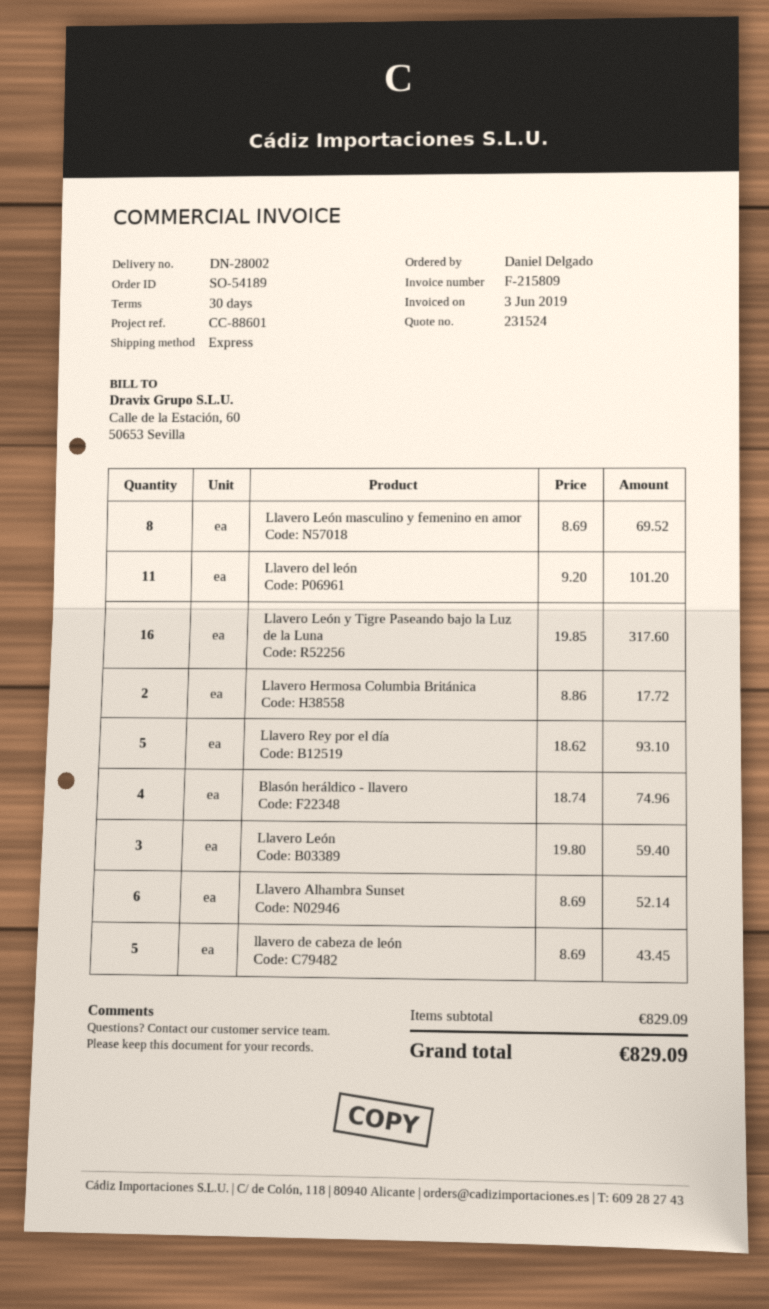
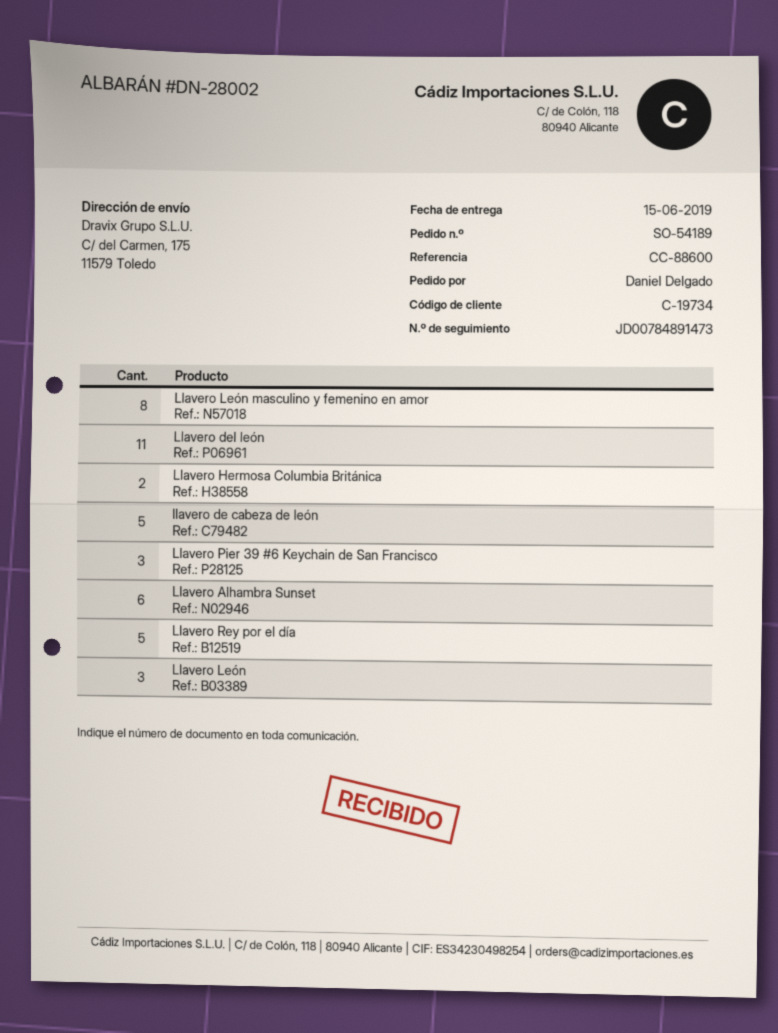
reference: CC-88601 -> CC-88600
Llavero León y Tigre Paseando bajo la Luz de la Luna: 16 -> none
Blasón heráldico - llavero: 4 -> none
Llavero Pier 39 #6 Keychain de San Francisco: none -> 3

